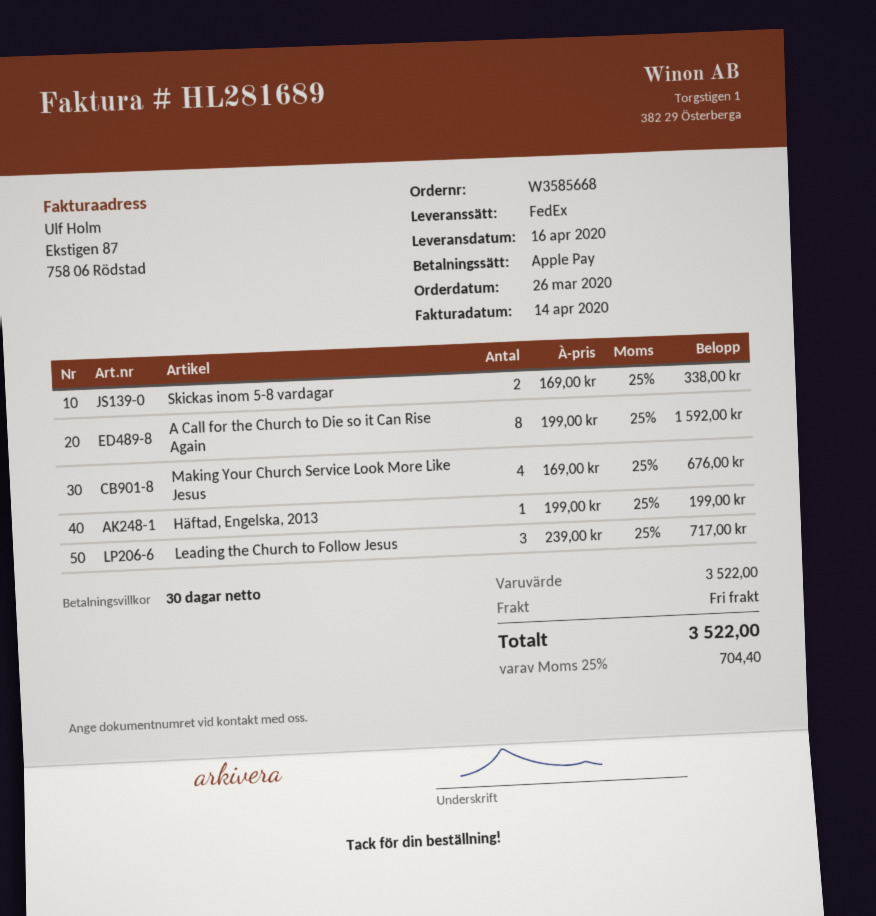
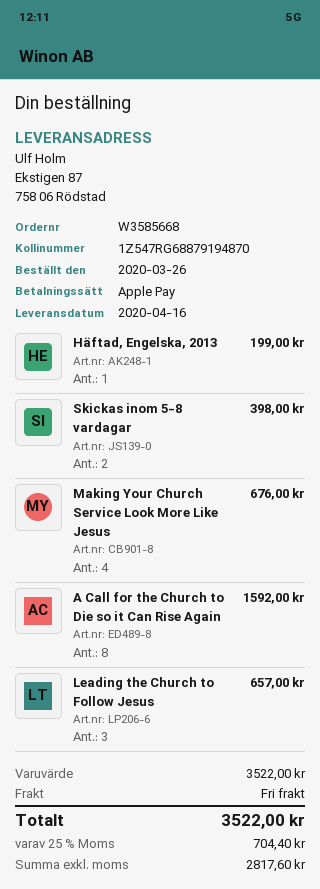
Skickas inom 5-8 vardagar: 2 for 338.00 -> 2 for 398.00
Leading the Church to Follow Jesus: 3 for 717.00 -> 3 for 657.00

